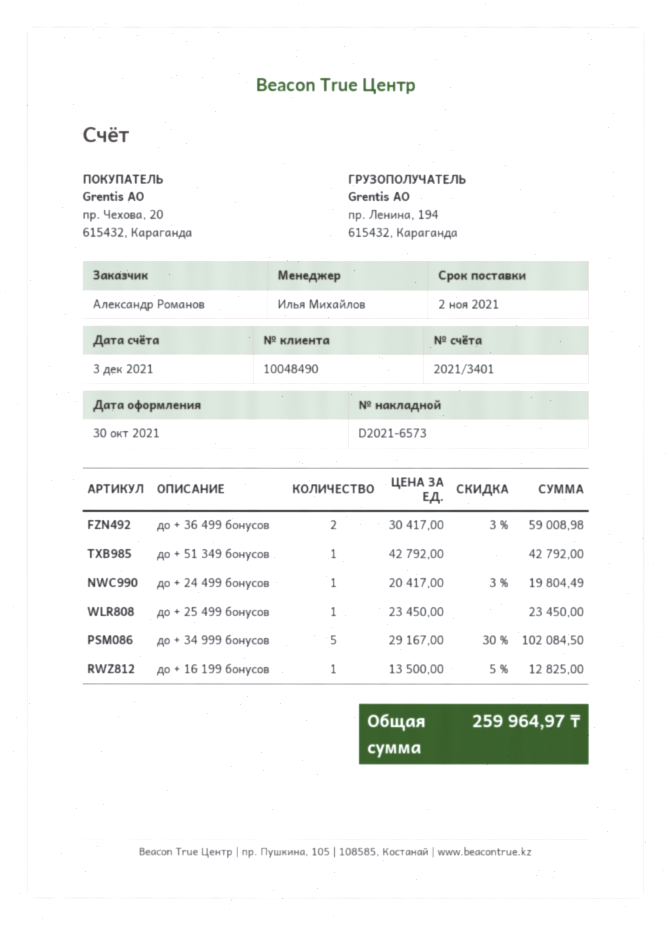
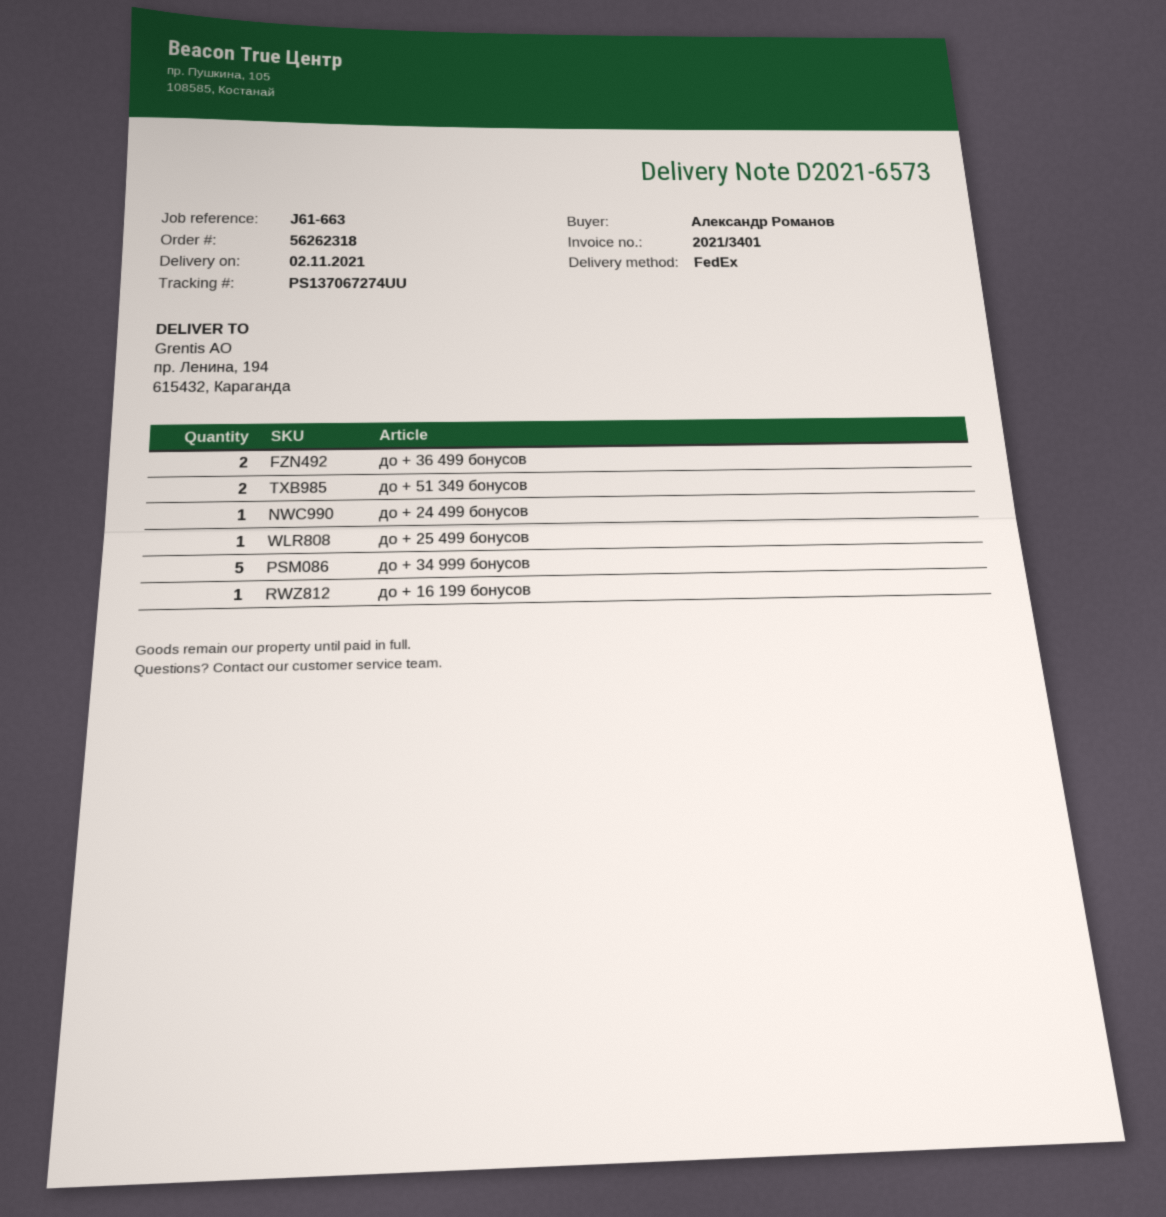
до + 51 349 бонусов: 1 -> 2

